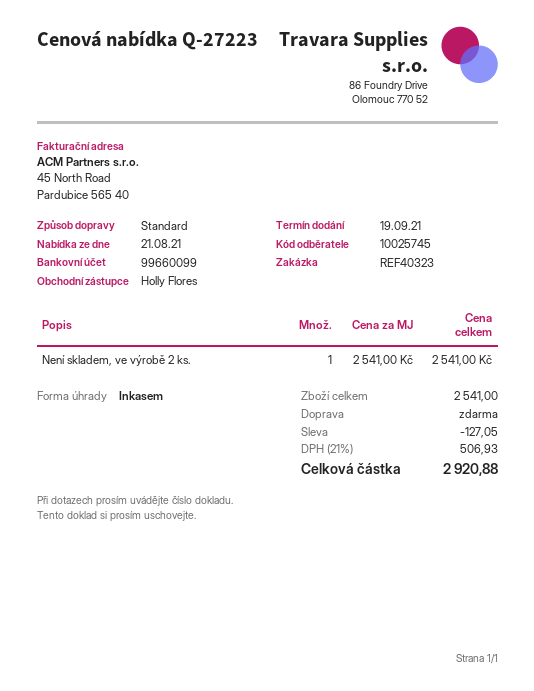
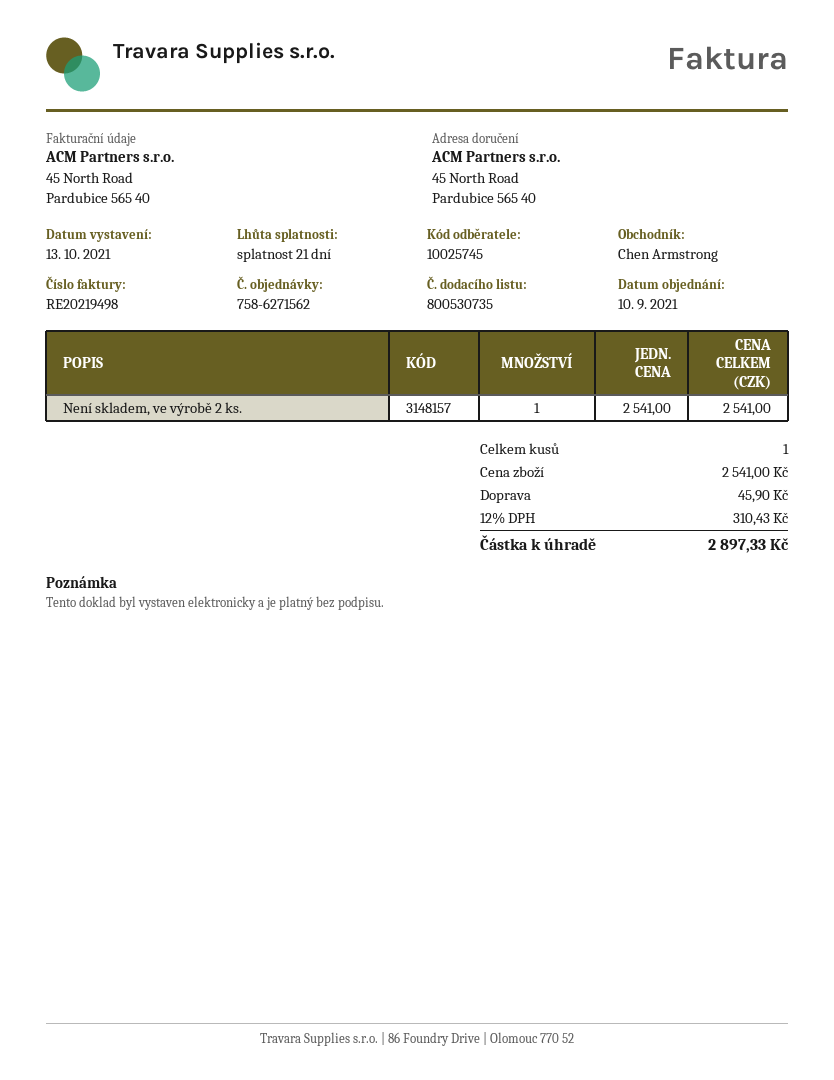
sales rep: Holly Flores -> Chen Armstrong
discount: 127.05 -> none
shipping: 0.00 -> 45.90
tax: 21% = 506.93 -> 12% = 310.43
total: 2920.88 -> 2897.33

